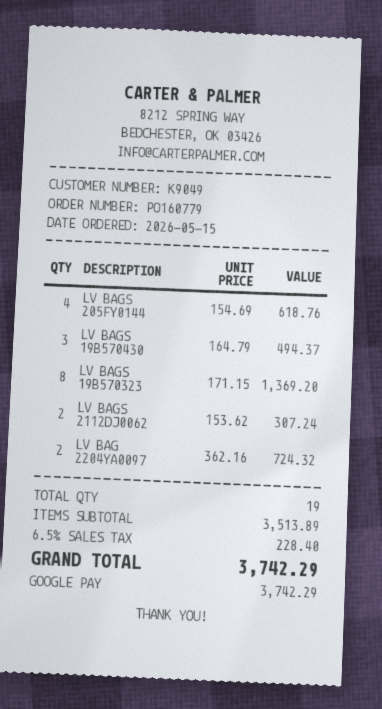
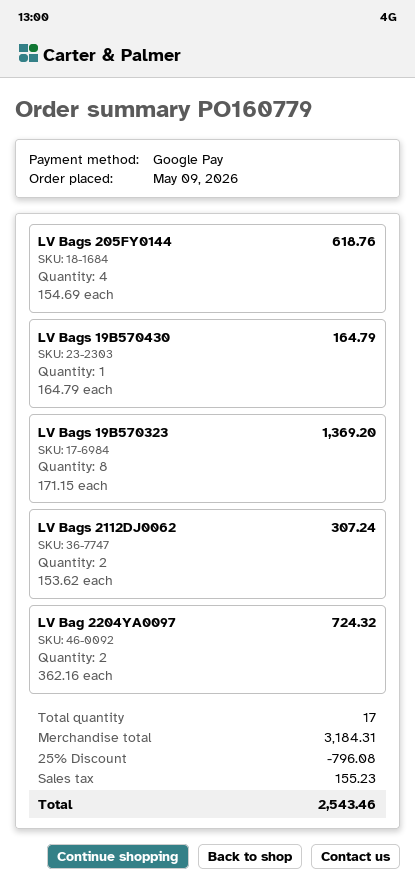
order date: 2026-05-15 -> 2026-05-09
LV BAGS 19B570430: 3 x 164.79 = 494.37 -> 1 x 164.79 = 164.79
total quantity: 19 -> 17
subtotal: 3513.89 -> 3184.31
discount: none -> 25% = 796.08
tax: 228.40 -> 155.23
total: 3742.29 -> 2543.46

